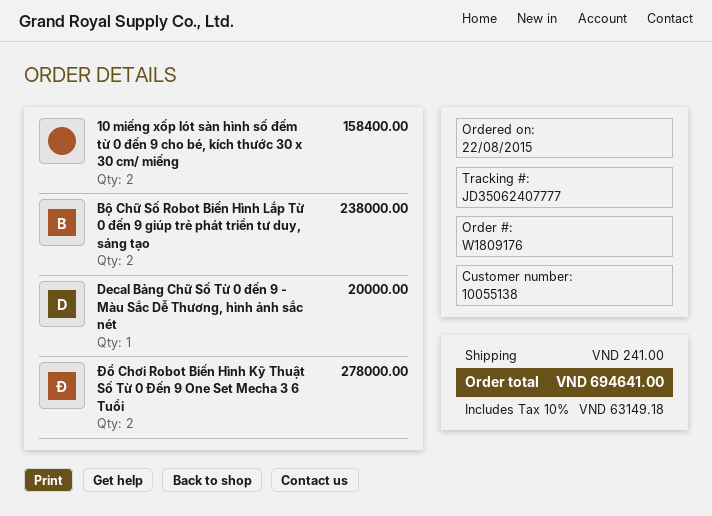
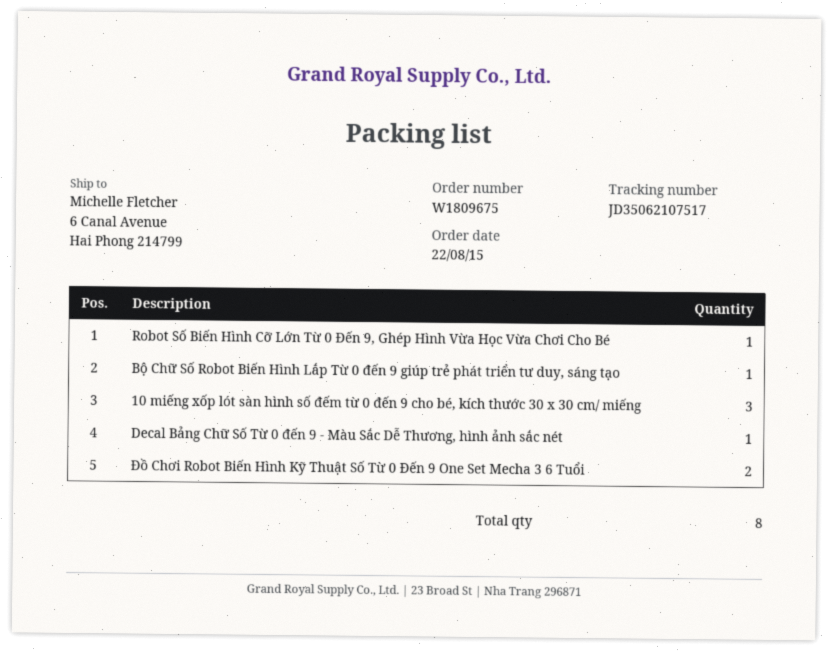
order number: W1809176 -> W1809675
tracking number: JD35062407777 -> JD35062107517
10 miếng xốp lót sàn hình số đếm từ 0 đến 9 cho bé, kích thước 30 x 30 cm/ miếng: 2 -> 3
Bộ Chữ Số Robot Biến Hình Lắp Từ 0 đến 9 giúp trẻ phát triển tư duy, sáng tạo: 2 -> 1
Robot Số Biến Hình Cỡ Lớn Từ 0 Đến 9, Ghép Hình Vừa Học Vừa Chơi Cho Bé: none -> 1

